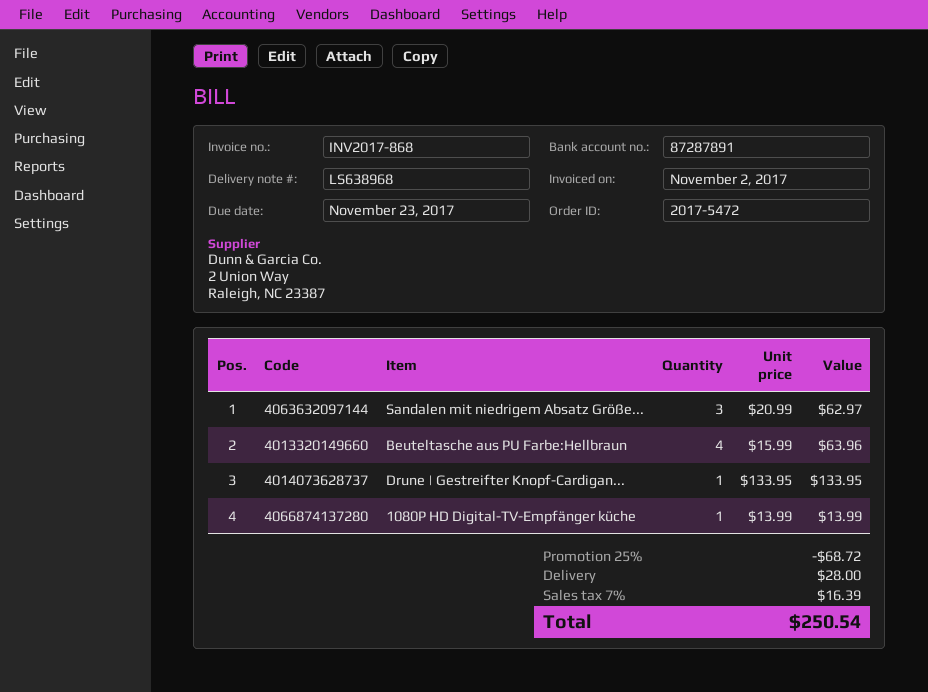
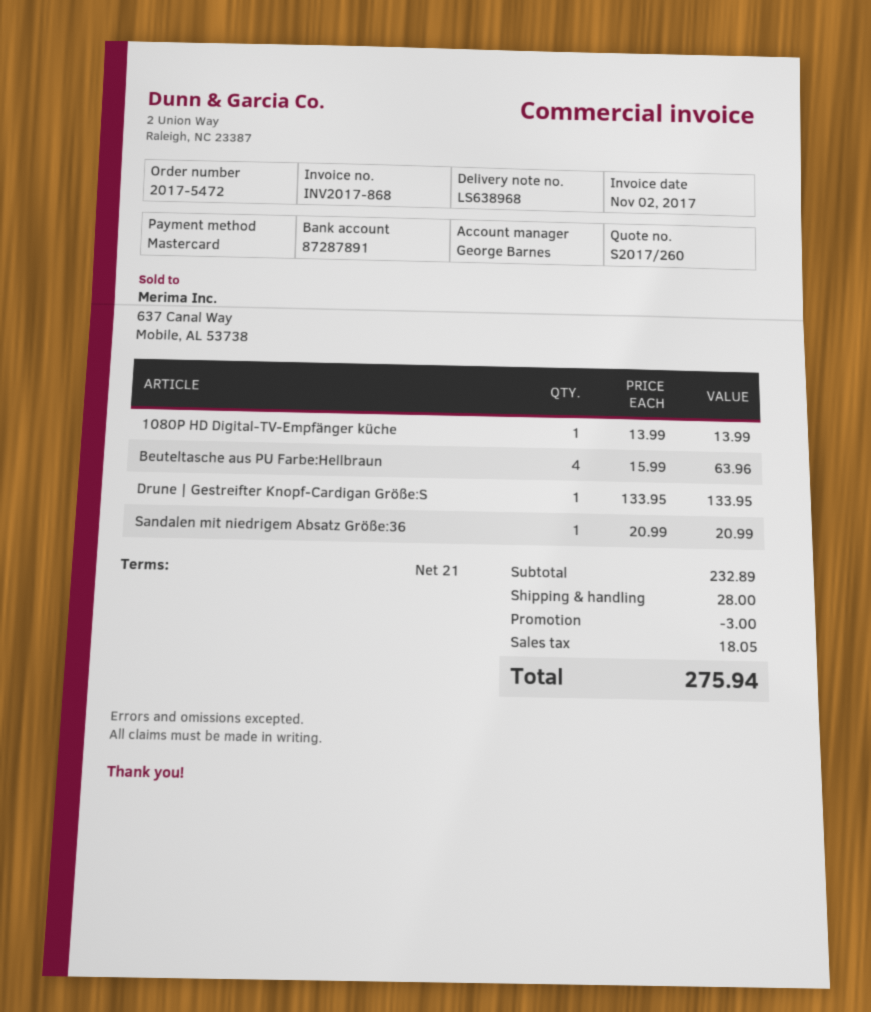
Sandalen mit niedrigem Absatz Größe...: 3 x 20.99 = 62.97 -> 1 x 20.99 = 20.99
discount: 68.72 -> 3.00
tax: 16.39 -> 18.05
total: 250.54 -> 275.94

